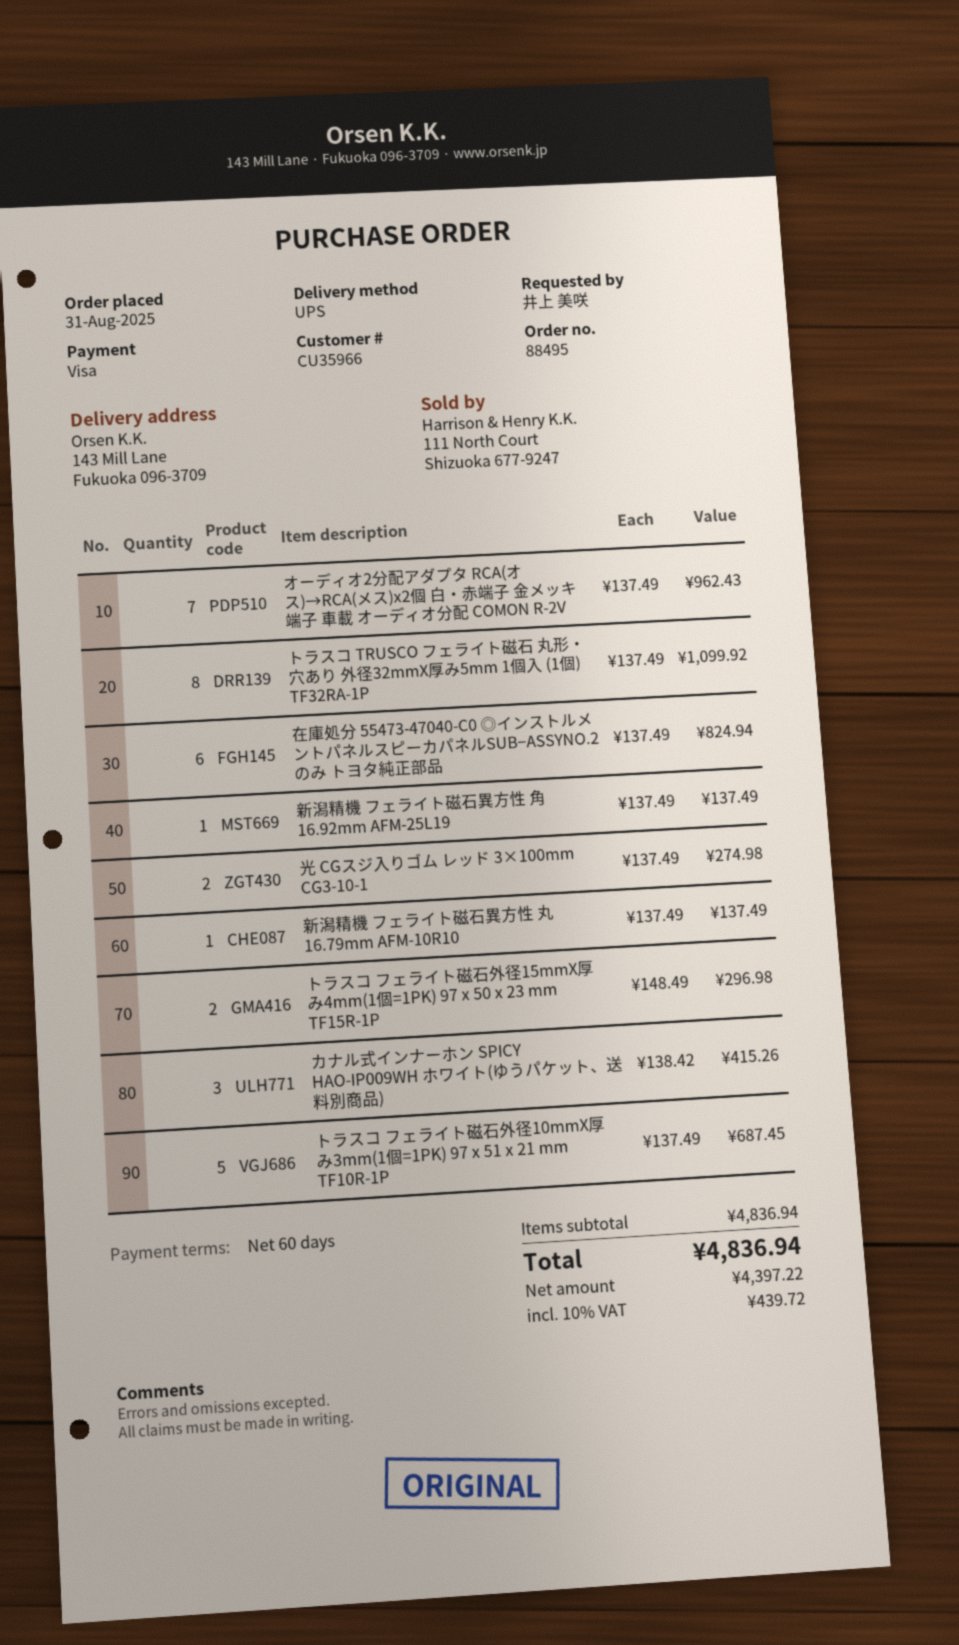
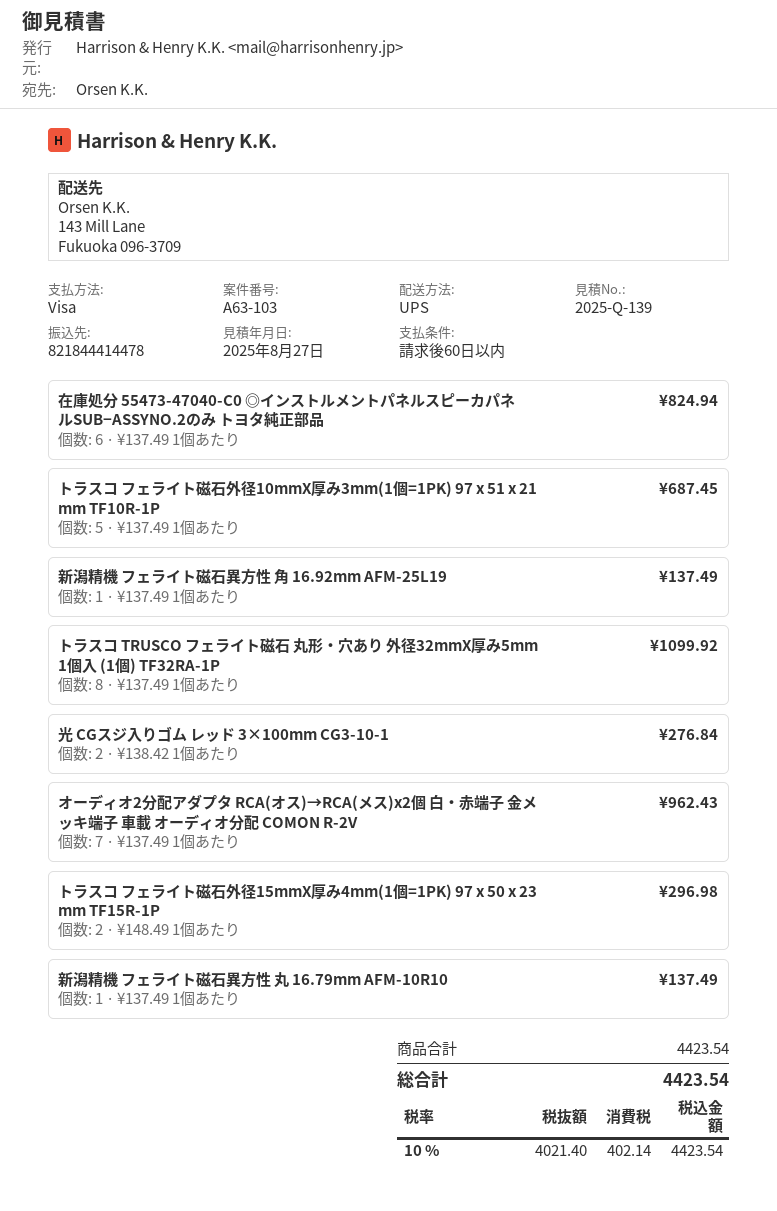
光 CGスジ入りゴム レッド 3×100mm CG3-10-1: 2 x 137.49 = 274.98 -> 2 x 138.42 = 276.84
カナル式インナーホン SPICY HAO-IP009WH ホワイト(ゆうパケット、送料別商品): 3 x 138.42 = 415.26 -> none
subtotal: 4836.94 -> 4423.54
net: 4397.22 -> 4021.40
tax: 10% = 439.72 -> 10% = 402.14
total: 4836.94 -> 4423.54

